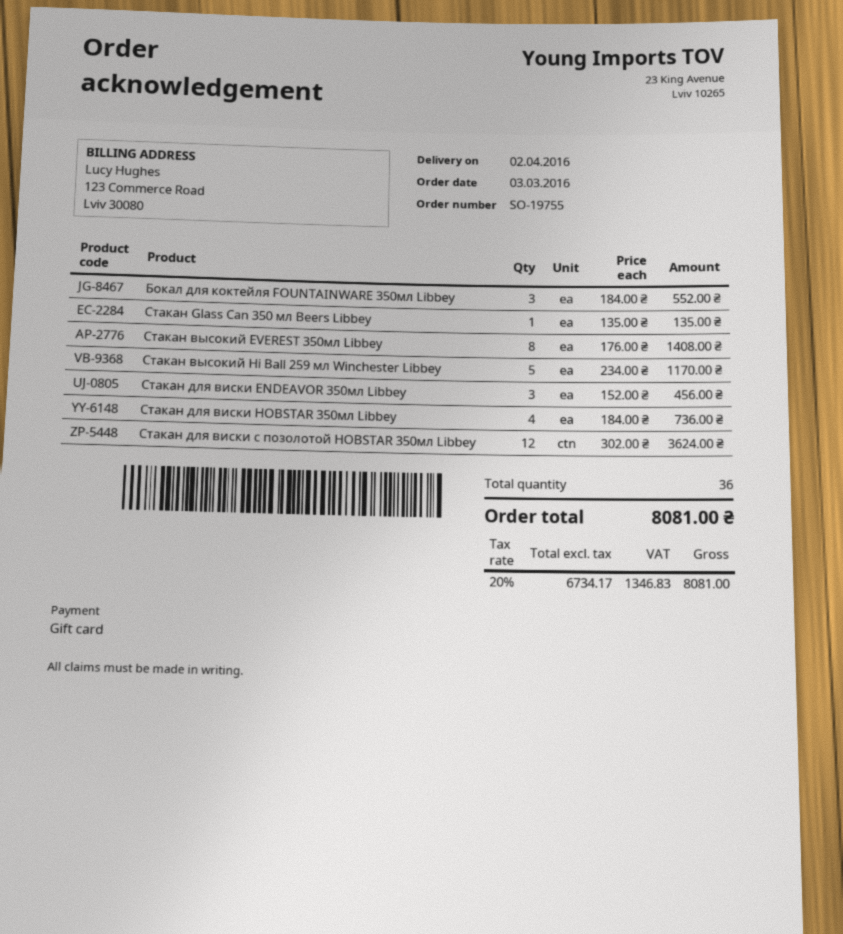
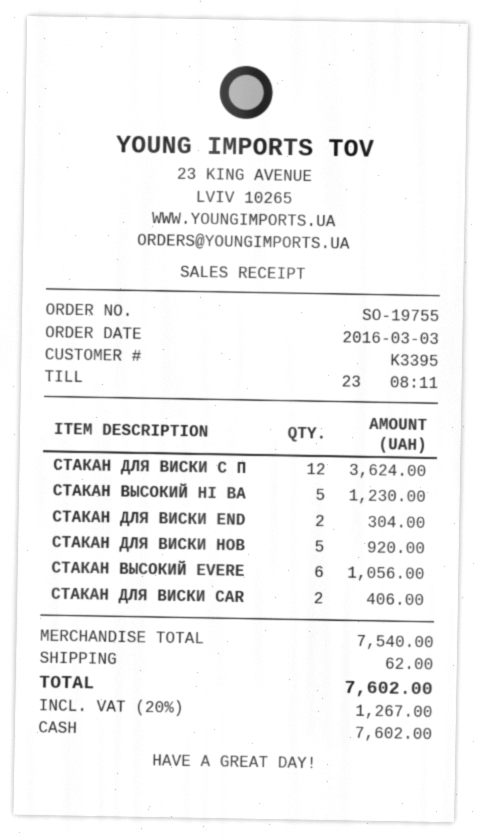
payment method: gift card -> cash
Бокал для коктейля FOUNTAINWARE 350мл Libbey: 3 for 552.00 -> none
Стакан Glass Can 350 мл Beers Libbey: 1 for 135.00 -> none
Стакан высокий EVEREST 350мл Libbey: 8 for 1408.00 -> 6 for 1056.00
Стакан высокий Hi Ball 259 мл Winchester Libbey: 5 for 1170.00 -> 5 for 1230.00
Стакан для виски ENDEAVOR 350мл Libbey: 3 for 456.00 -> 2 for 304.00
Стакан для виски HOBSTAR 350мл Libbey: 4 for 736.00 -> 5 for 920.00
СТАКАН ДЛЯ ВИСКИ CAR: none -> 2 for 406.00
shipping: none -> 62.00
tax: 20% = 1346.83 -> 20% = 1267.00
total: 8081.00 -> 7602.00

